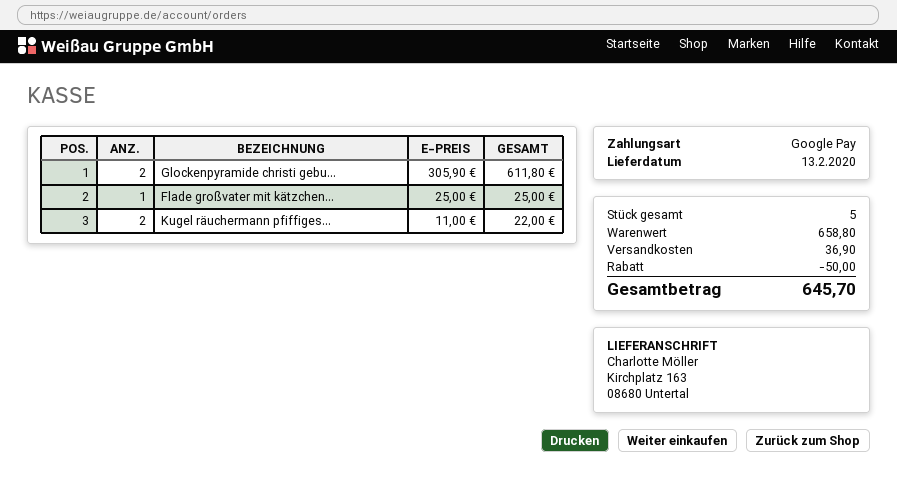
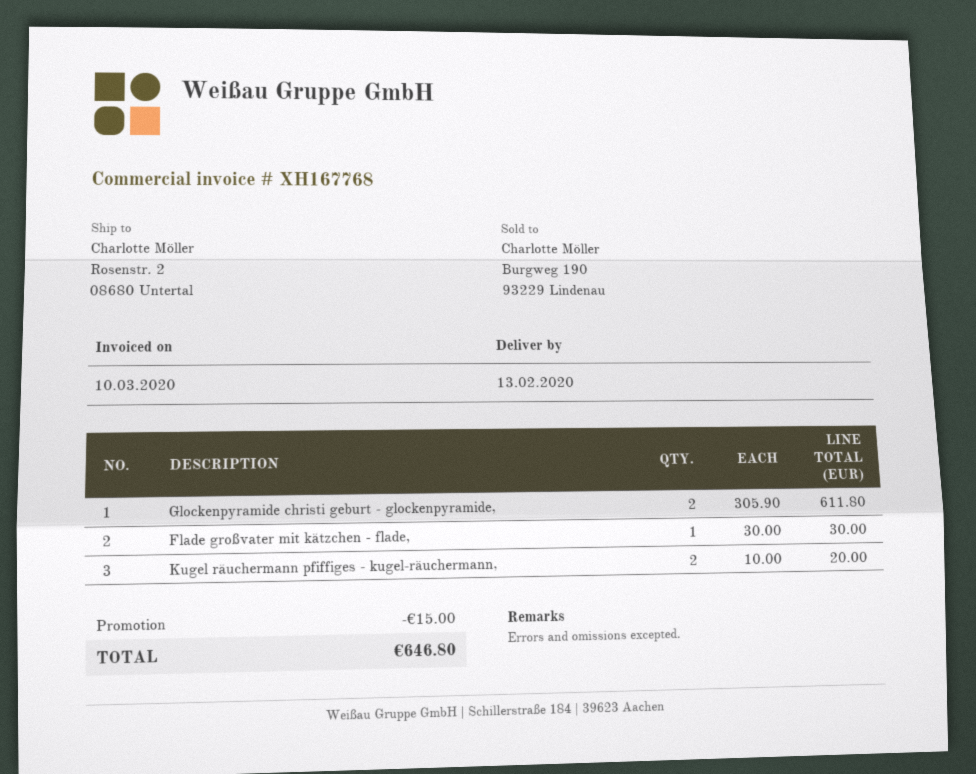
ship to: Kirchplatz 163, 08680 Untertal -> Rosenstr. 2, 08680 Untertal
Flade großvater mit kätzchen...: 1 x 25.00 = 25.00 -> 1 x 30.00 = 30.00
Kugel räuchermann pfiffiges...: 2 x 11.00 = 22.00 -> 2 x 10.00 = 20.00
discount: 50.00 -> 15.00
shipping: 36.90 -> none
total: 645.70 -> 646.80

